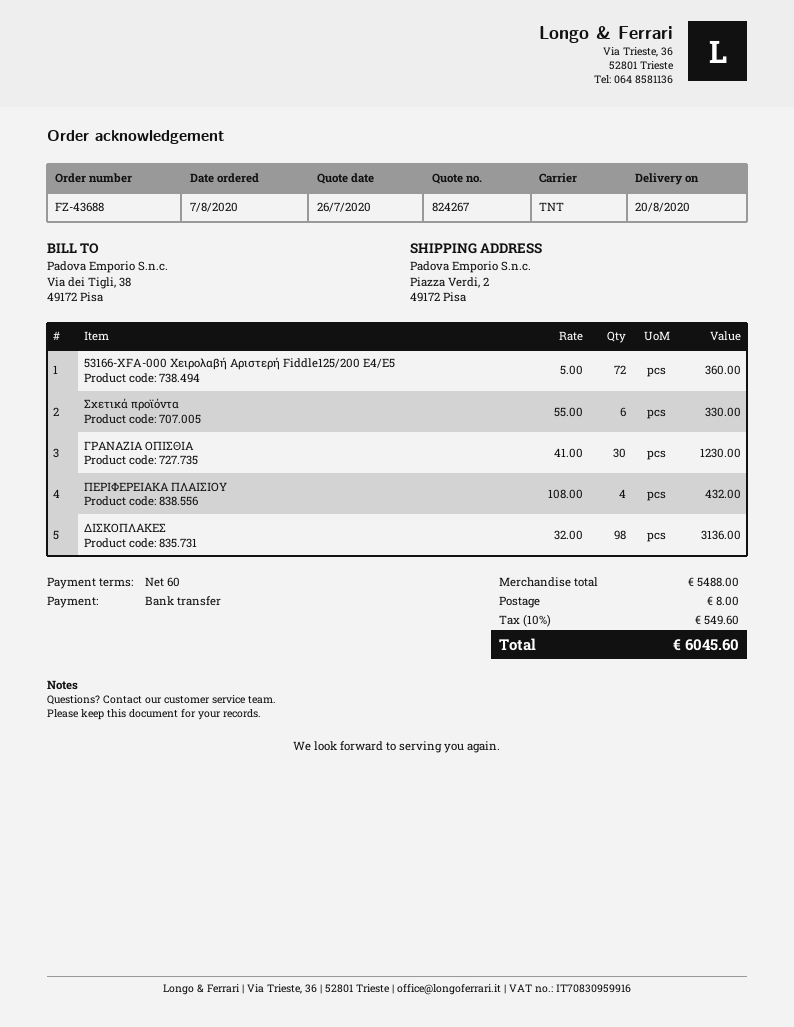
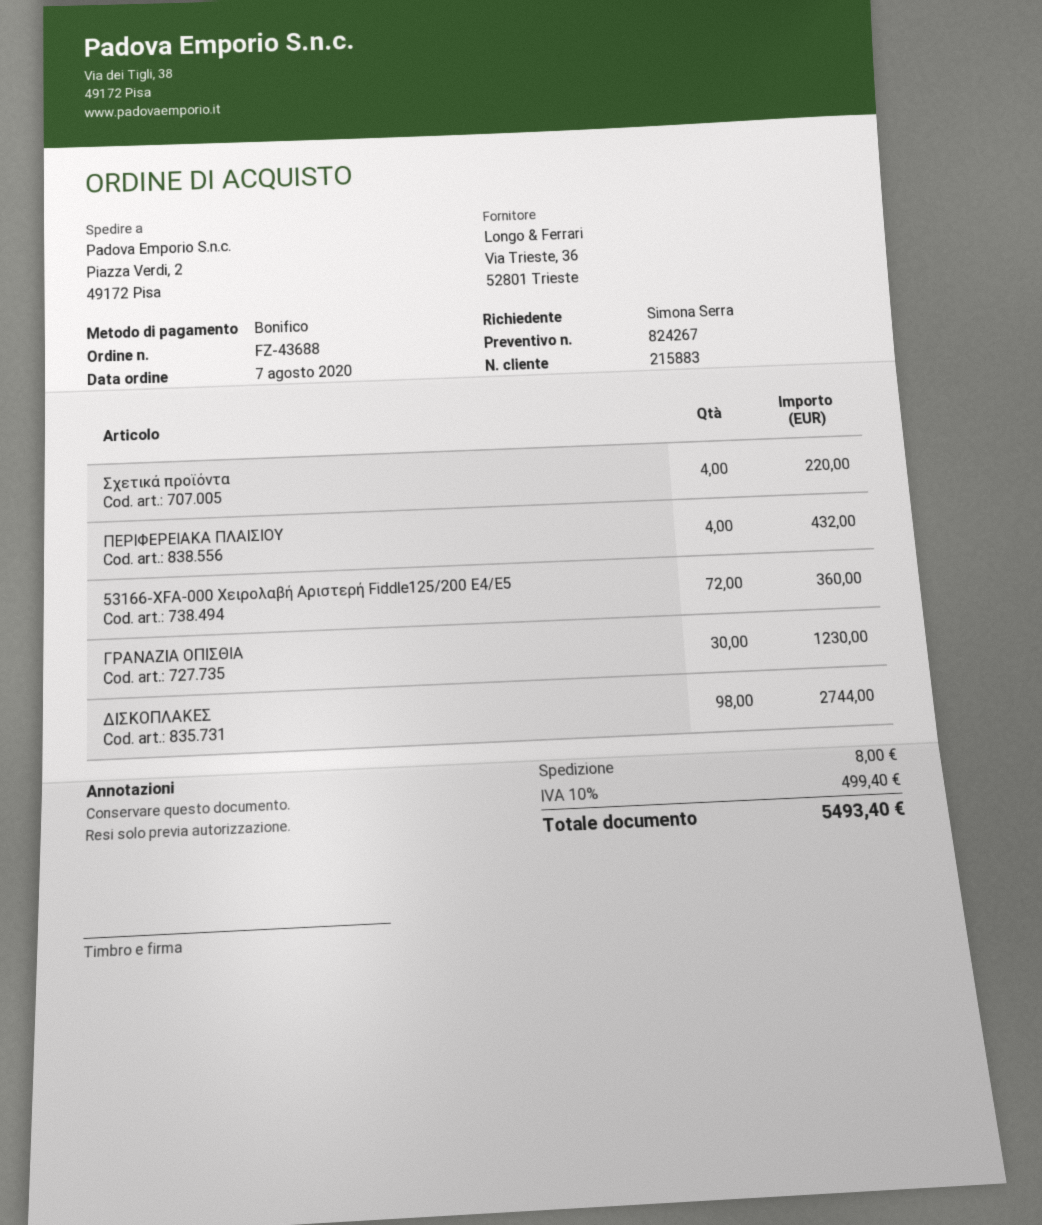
Σχετικά προϊόντα: 6 for 330.00 -> 4 for 220.00
ΔΙΣΚΟΠΛΑΚΕΣ: 98 for 3136.00 -> 98 for 2744.00
tax: 10% = 549.60 -> 10% = 499.40
total: 6045.60 -> 5493.40

